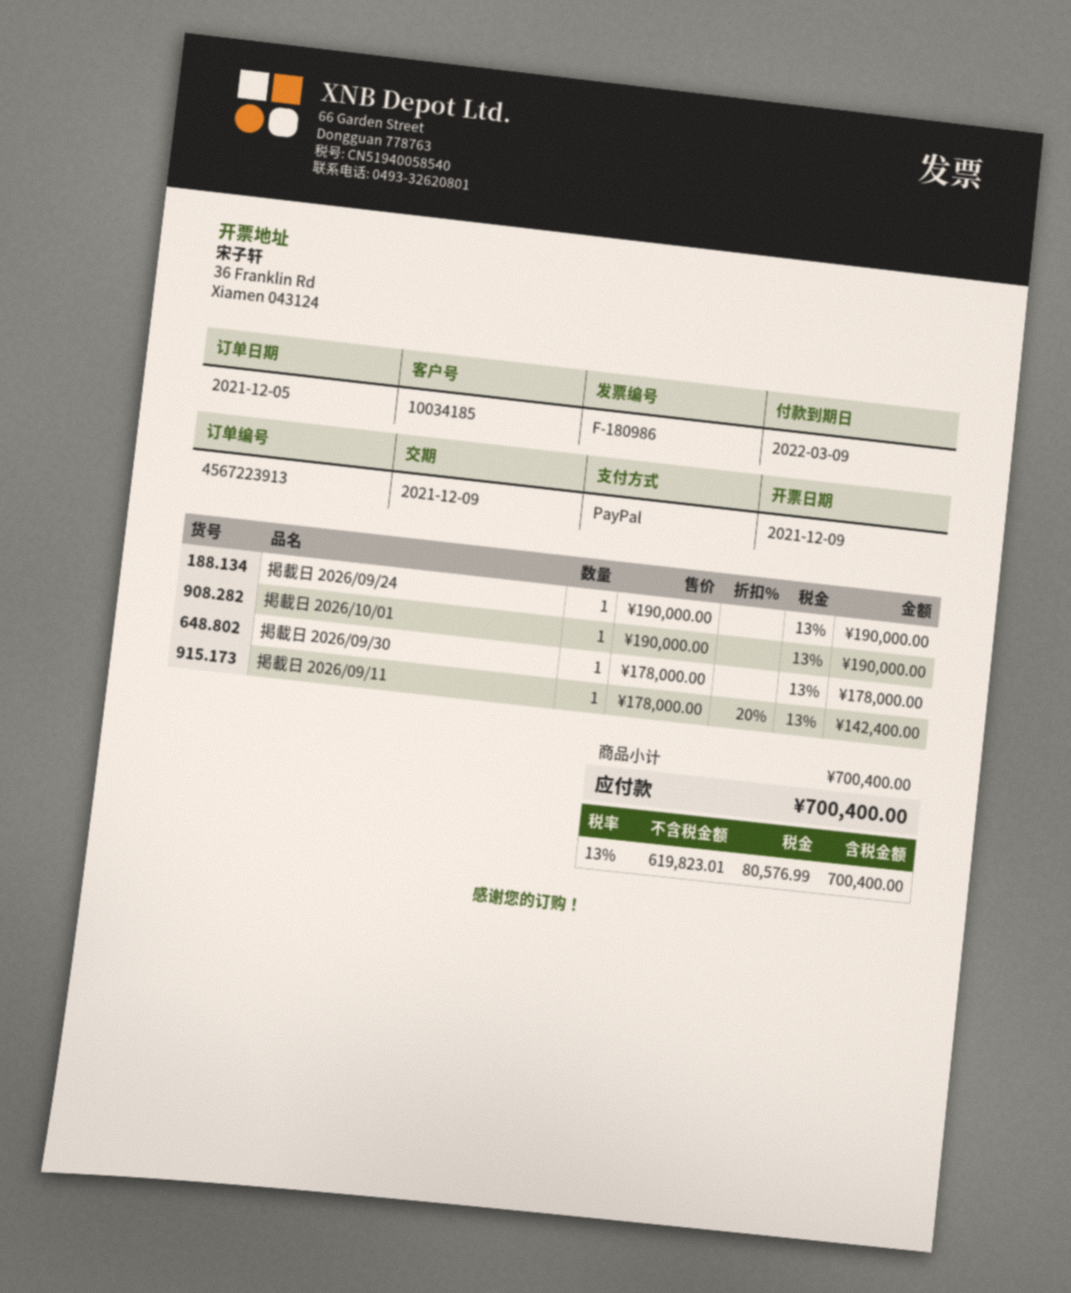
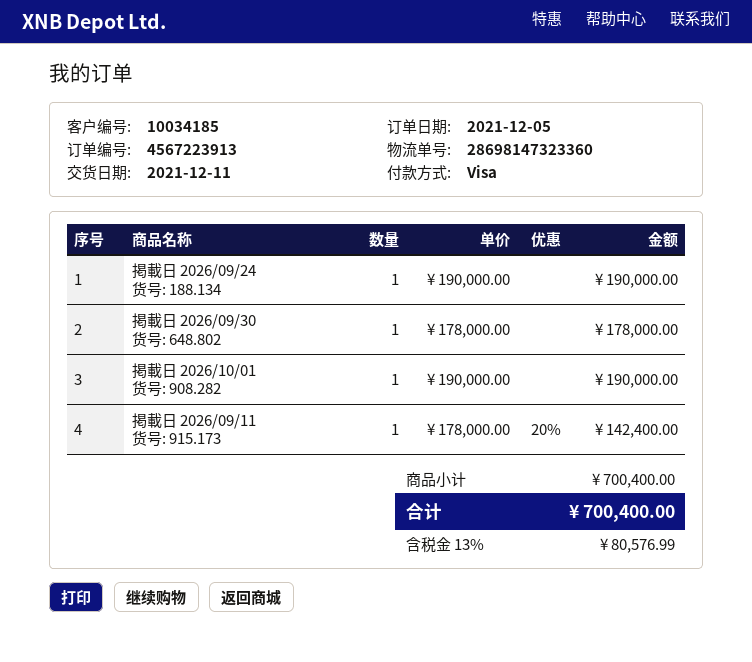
delivery date: 2021-12-09 -> 2021-12-11
payment method: PayPal -> Visa

